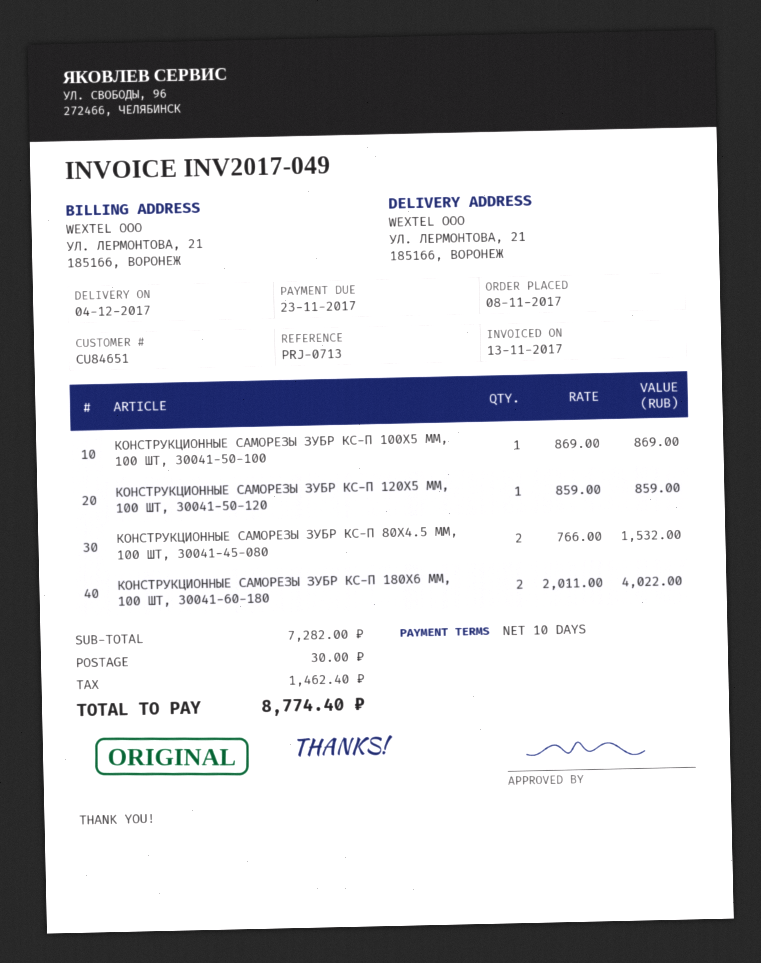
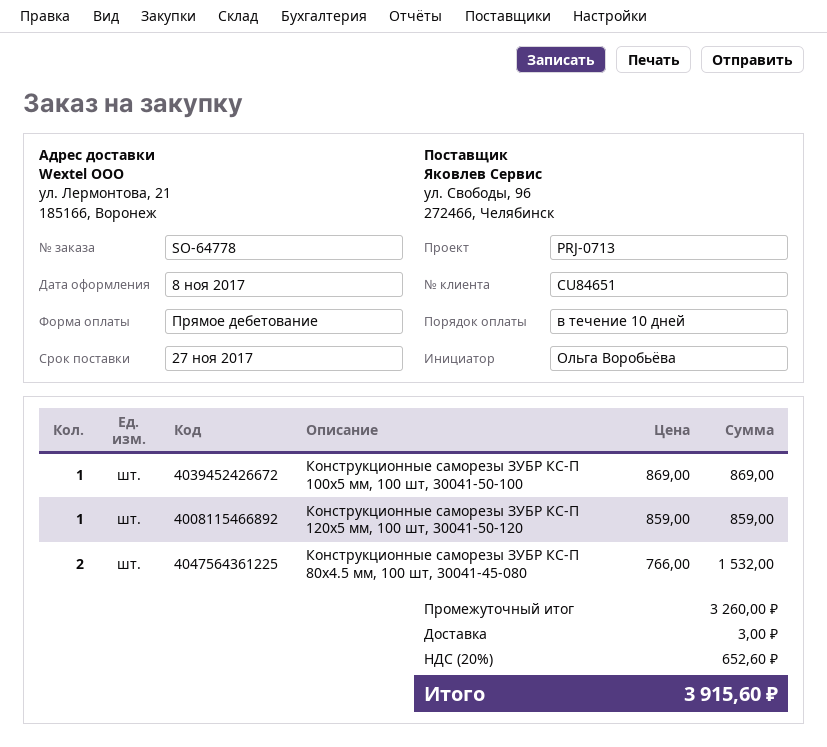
delivery date: 2017-12-04 -> 2017-11-27
КОНСТРУКЦИОННЫЕ САМОРЕЗЫ ЗУБР КС-П 180X6 ММ, 100 ШТ, 30041-60-180: 2 x 2011.00 = 4022.00 -> none
subtotal: 7282.00 -> 3260.00
shipping: 30.00 -> 3.00
tax: 1462.40 -> 652.60
total: 8774.40 -> 3915.60

